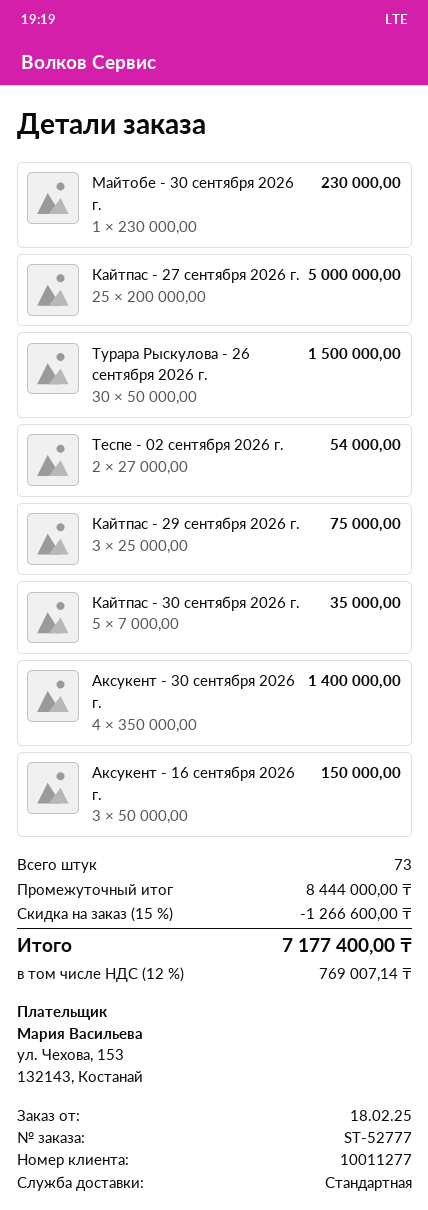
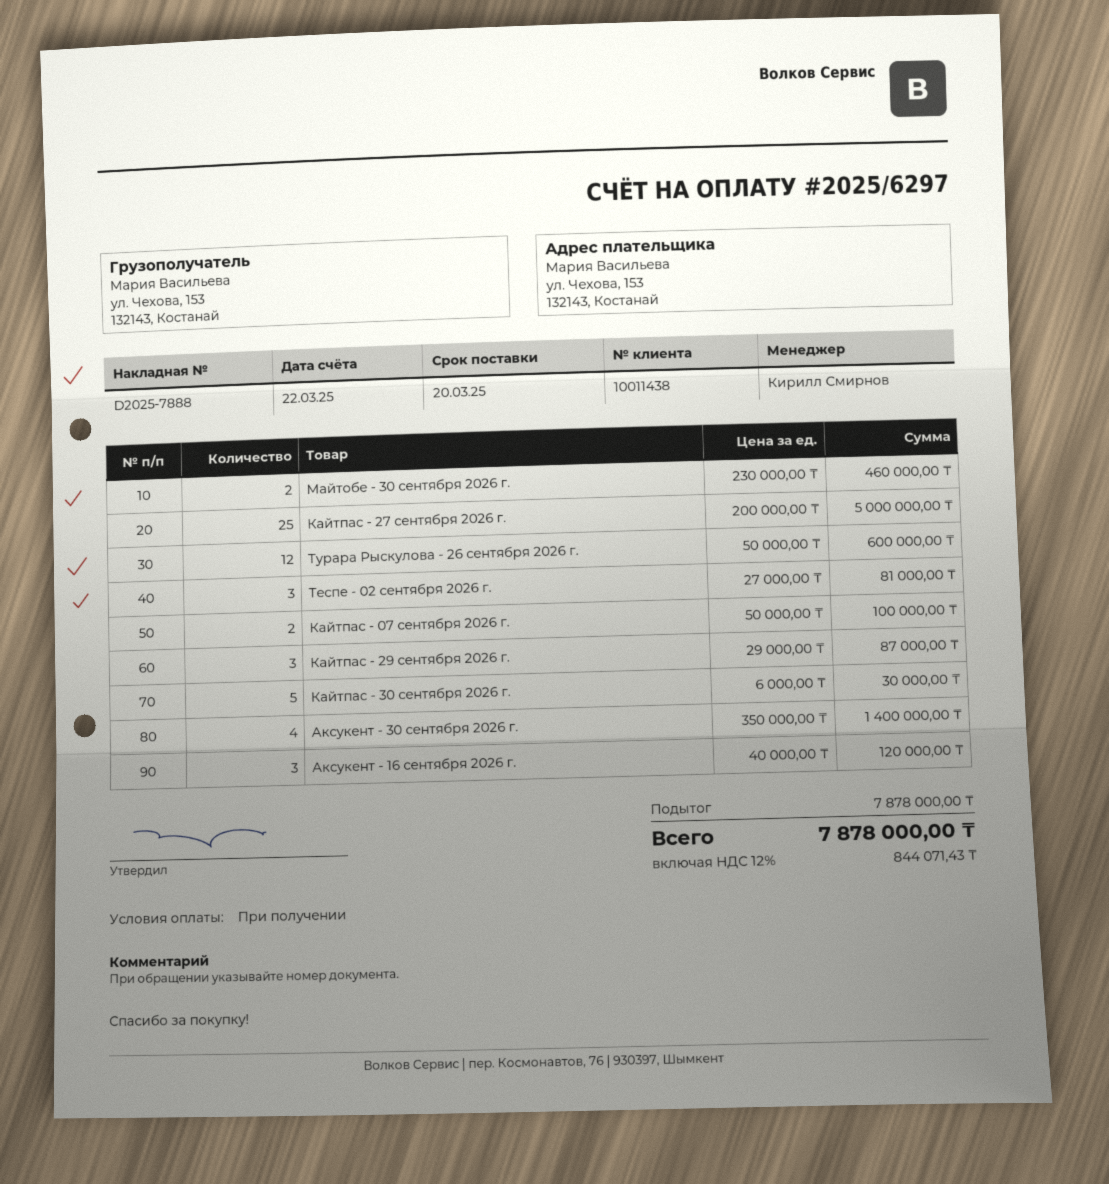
customer number: 10011277 -> 10011438
Майтобе - 30 сентября 2026 г.: 1 x 230000.00 = 230000.00 -> 2 x 230000.00 = 460000.00
Турара Рыскулова - 26 сентября 2026 г.: 30 x 50000.00 = 1500000.00 -> 12 x 50000.00 = 600000.00
Теспе - 02 сентября 2026 г.: 2 x 27000.00 = 54000.00 -> 3 x 27000.00 = 81000.00
Кайтпас - 29 сентября 2026 г.: 3 x 25000.00 = 75000.00 -> 3 x 29000.00 = 87000.00
Кайтпас - 30 сентября 2026 г.: 5 x 7000.00 = 35000.00 -> 5 x 6000.00 = 30000.00
Аксукент - 16 сентября 2026 г.: 3 x 50000.00 = 150000.00 -> 3 x 40000.00 = 120000.00
Кайтпас - 07 сентября 2026 г.: none -> 2 x 50000.00 = 100000.00
subtotal: 8444000.00 -> 7878000.00
discount: 15% = 1266600.00 -> none
tax: 12% = 769007.14 -> 12% = 844071.43
total: 7177400.00 -> 7878000.00

